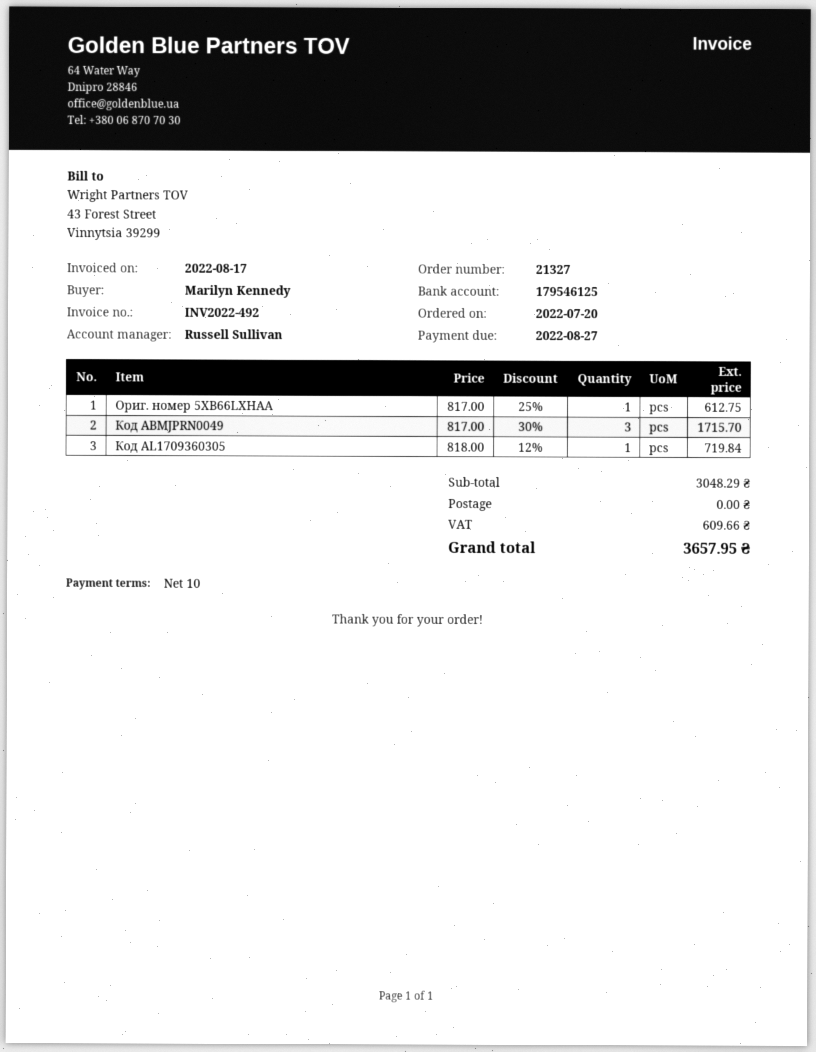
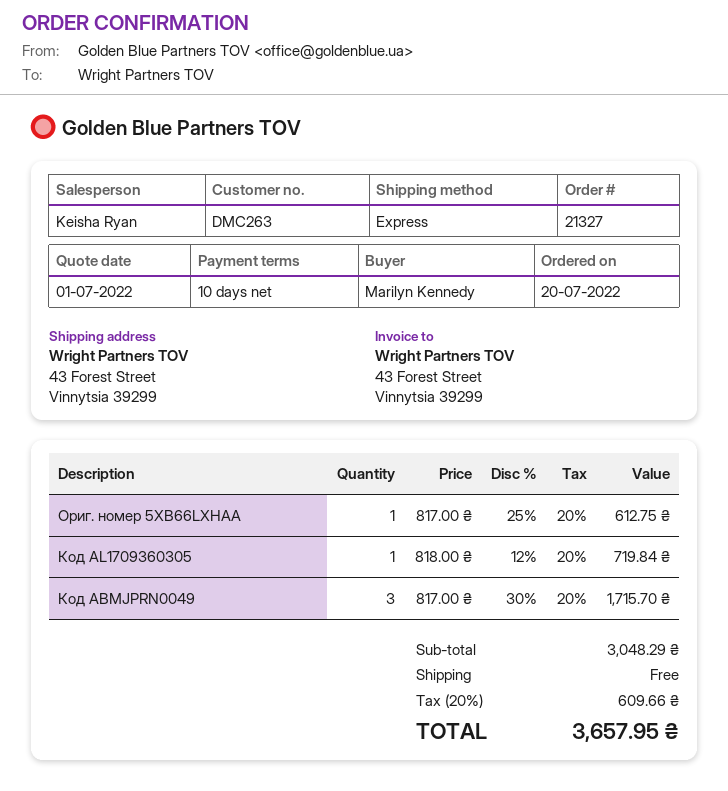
sales rep: Russell Sullivan -> Keisha Ryan

